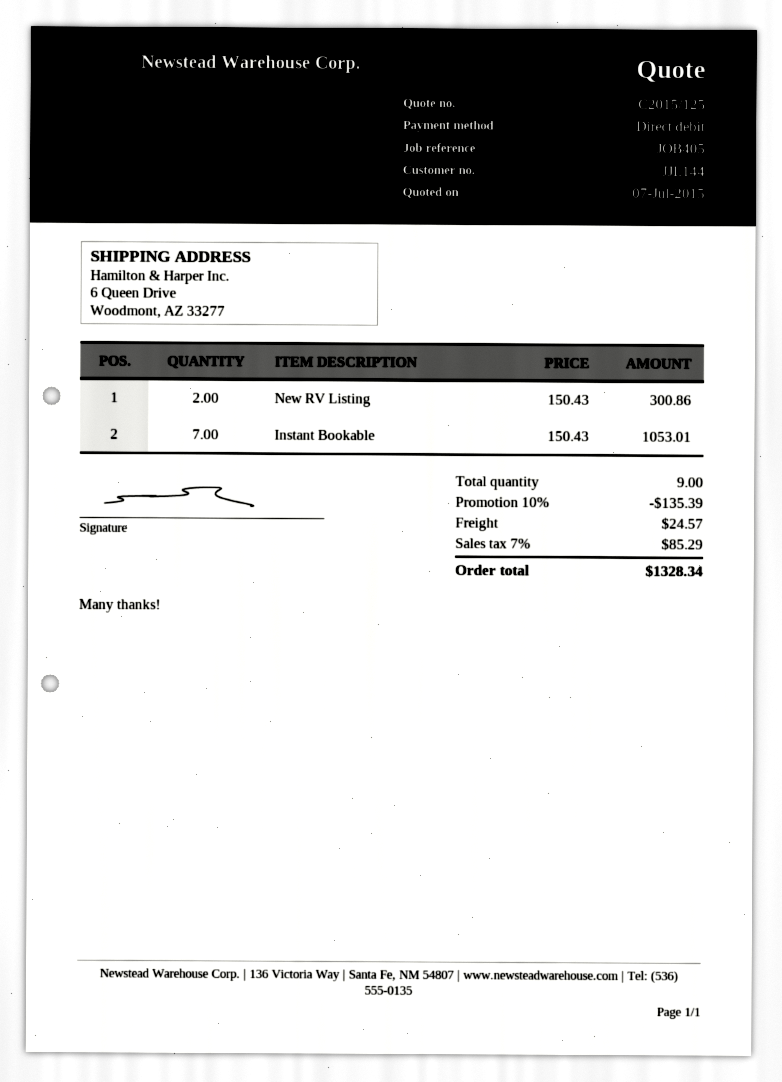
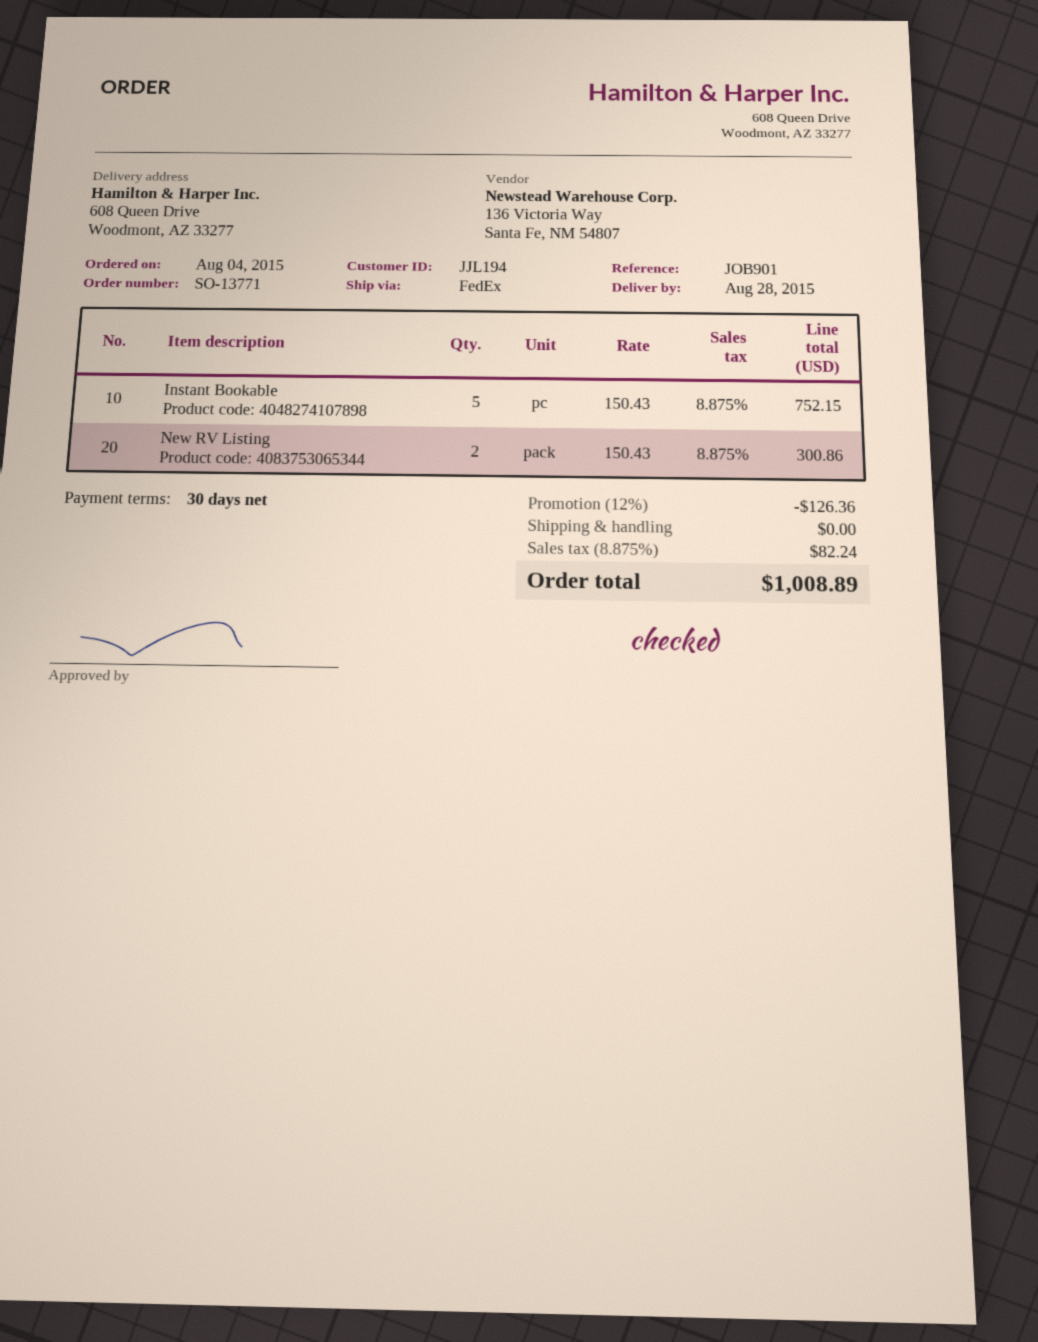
customer number: JJL144 -> JJL194
reference: JOB405 -> JOB901
ship to: 6 Queen Drive, Woodmont, AZ 33277 -> 608 Queen Drive, Woodmont, AZ 33277
Instant Bookable: 7 x 150.43 = 1053.01 -> 5 x 150.43 = 752.15
discount: 10% = 135.39 -> 12% = 126.36
shipping: 24.57 -> 0.00
tax: 7% = 85.29 -> 8.875% = 82.24
total: 1328.34 -> 1008.89

